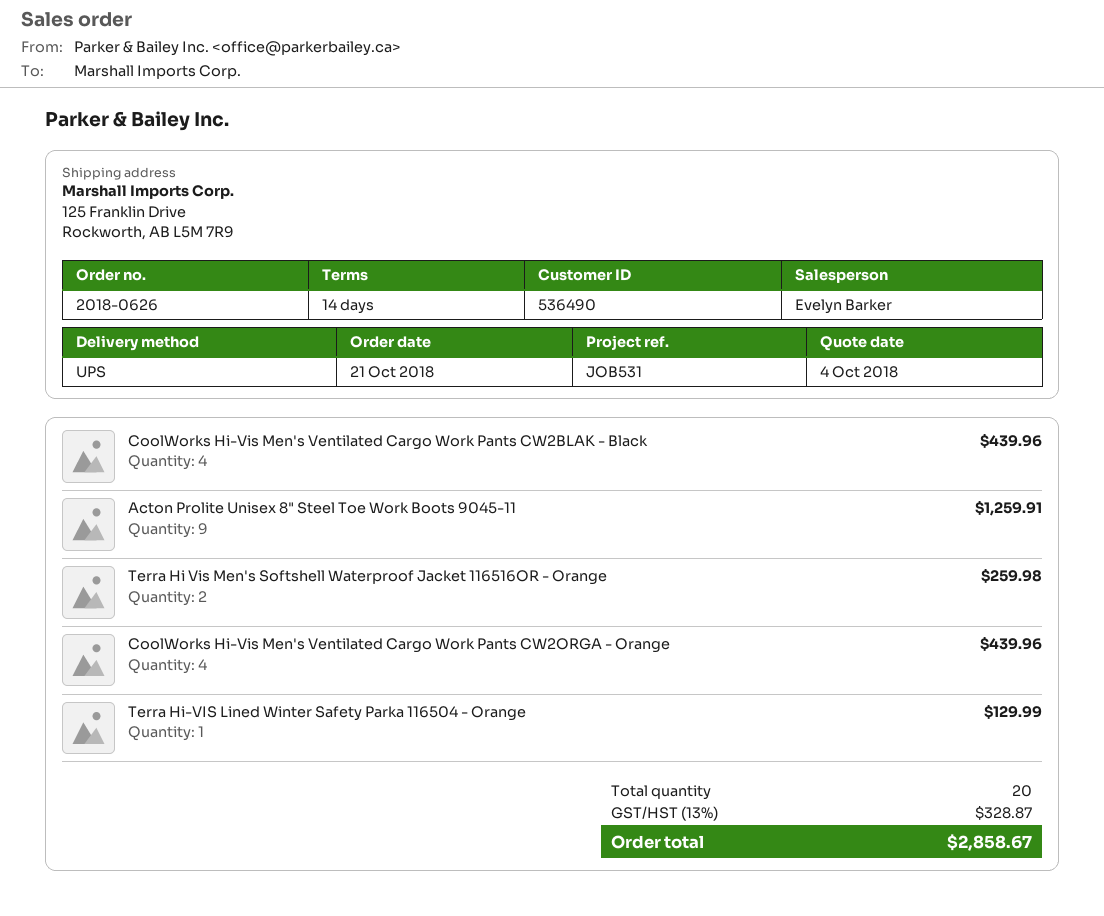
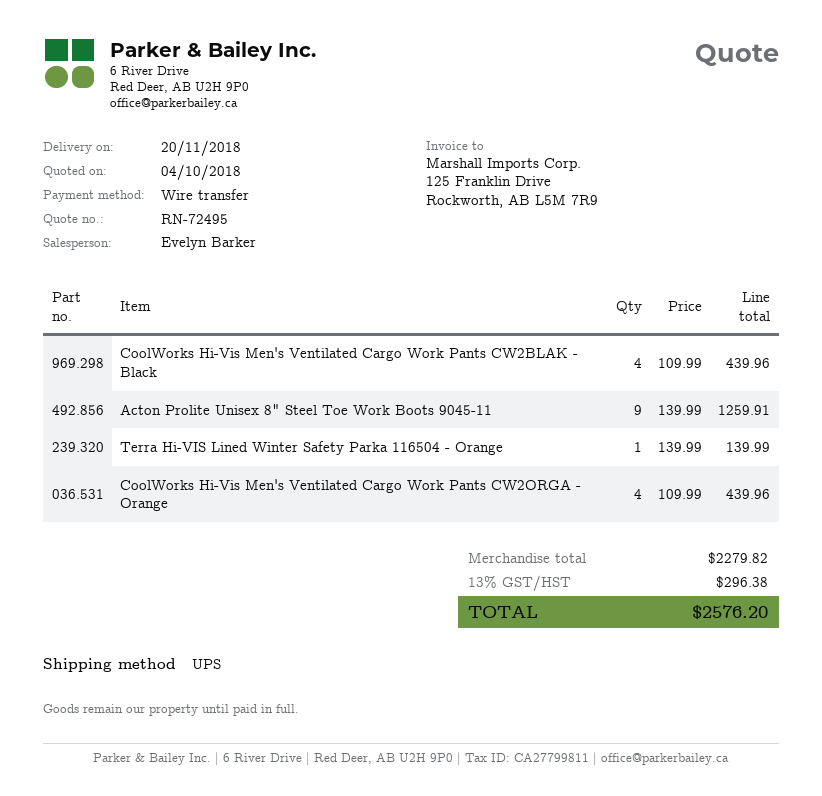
Terra Hi Vis Men's Softshell Waterproof Jacket 116516OR - Orange: 2 for 259.98 -> none
Terra Hi-VIS Lined Winter Safety Parka 116504 - Orange: 1 for 129.99 -> 1 for 139.99
tax: 13% = 328.87 -> 13% = 296.38
total: 2858.67 -> 2576.20

